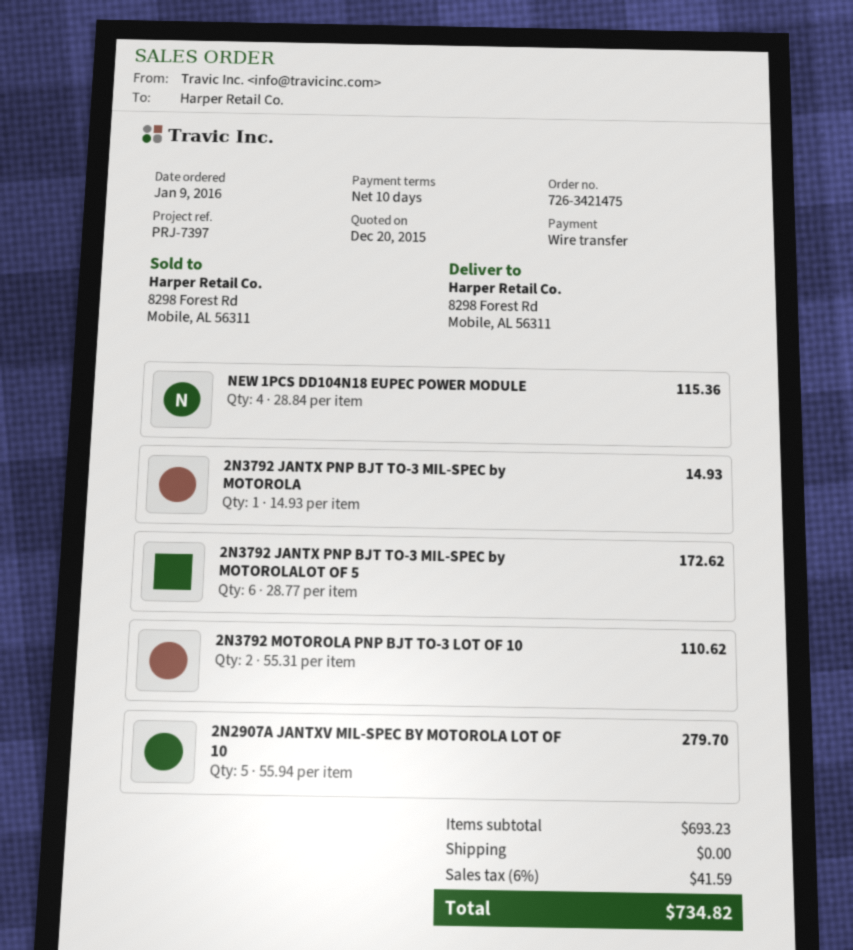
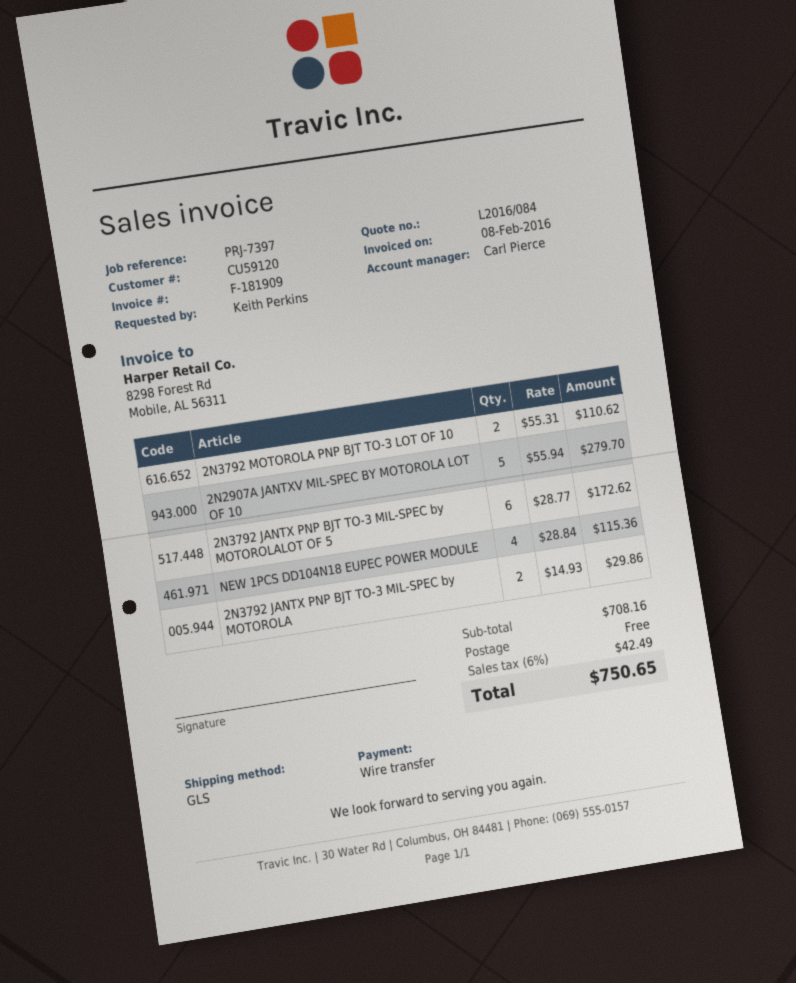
2N3792 JANTX PNP BJT TO-3 MIL-SPEC by MOTOROLA: 1 x 14.93 = 14.93 -> 2 x 14.93 = 29.86
subtotal: 693.23 -> 708.16
tax: 6% = 41.59 -> 6% = 42.49
total: 734.82 -> 750.65

